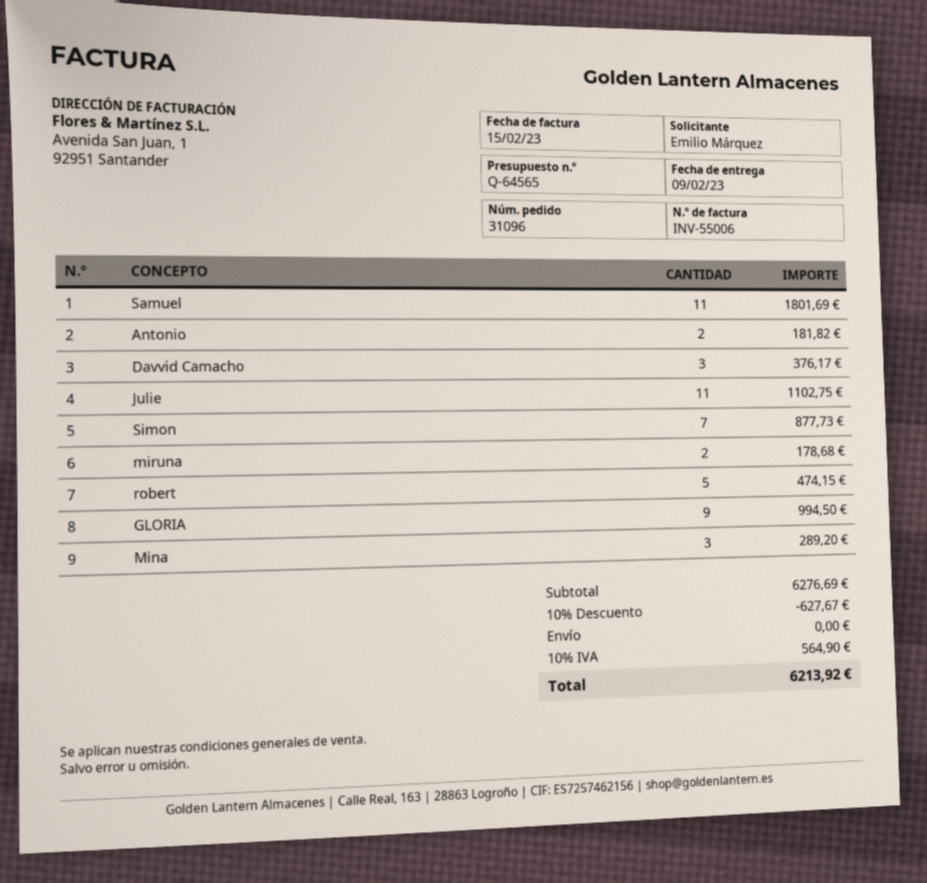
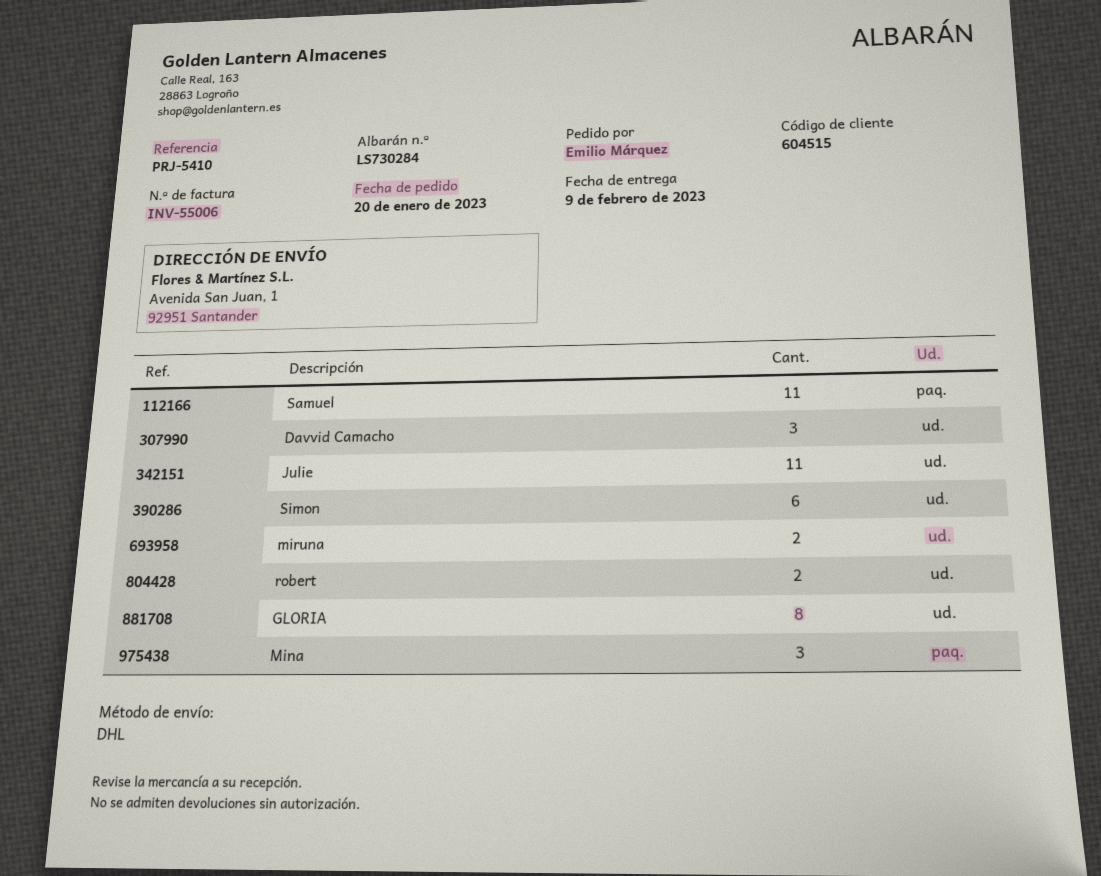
Antonio: 2 -> none
Simon: 7 -> 6
robert: 5 -> 2
GLORIA: 9 -> 8

